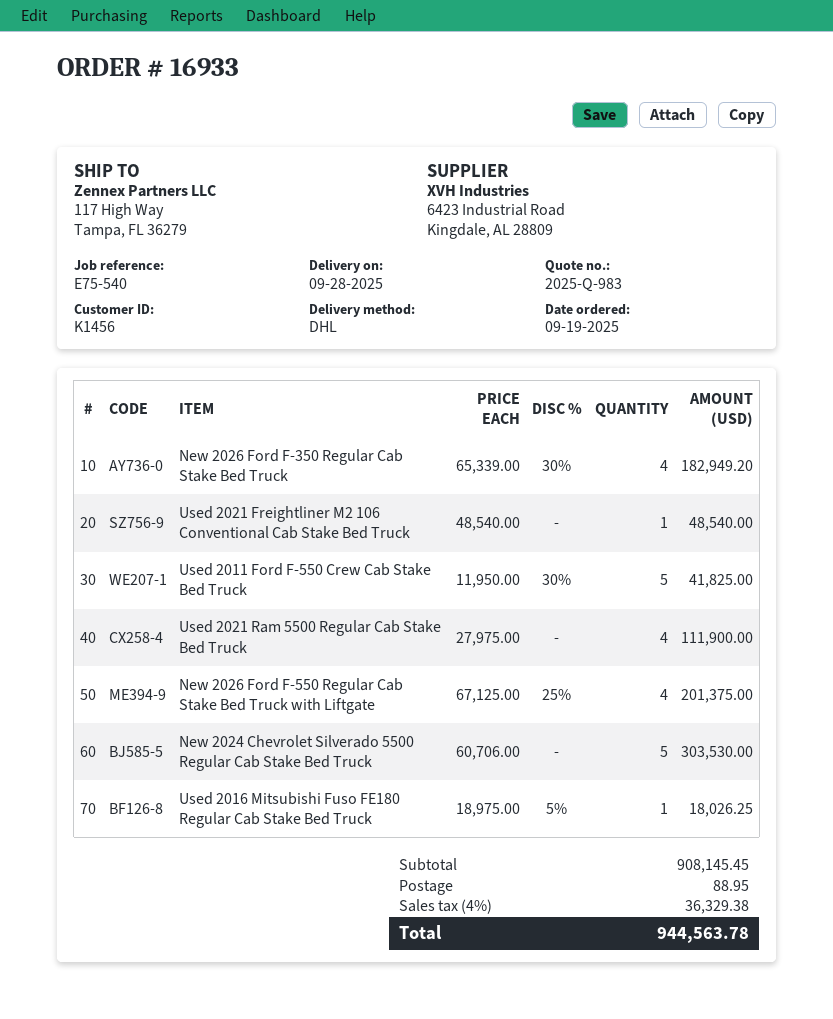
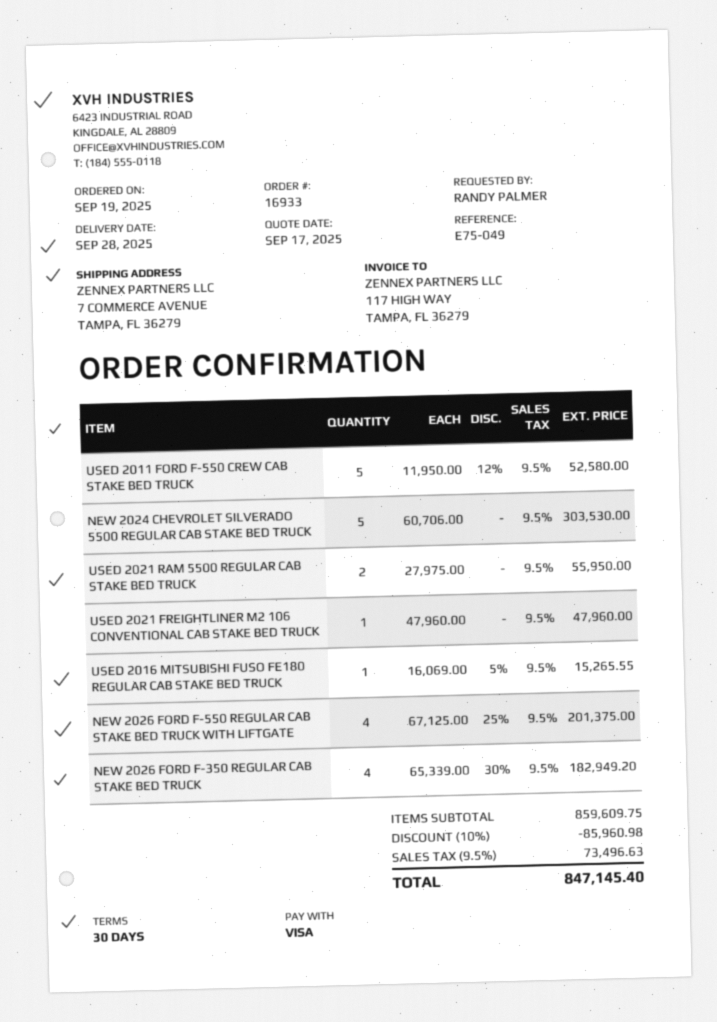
reference: E75-540 -> E75-049
ship to: 117 High Way, Tampa, FL 36279 -> 7 COMMERCE AVENUE, TAMPA, FL 36279
Used 2021 Freightliner M2 106 Conventional Cab Stake Bed Truck: 1 x 48540.00 = 48540.00 -> 1 x 47960.00 = 47960.00
Used 2011 Ford F-550 Crew Cab Stake Bed Truck: 5 x 11950.00 - 30% = 41825.00 -> 5 x 11950.00 - 12% = 52580.00
Used 2021 Ram 5500 Regular Cab Stake Bed Truck: 4 x 27975.00 = 111900.00 -> 2 x 27975.00 = 55950.00
Used 2016 Mitsubishi Fuso FE180 Regular Cab Stake Bed Truck: 1 x 18975.00 - 5% = 18026.25 -> 1 x 16069.00 - 5% = 15265.55
subtotal: 908145.45 -> 859609.75
discount: none -> 10% = 85960.98
shipping: 88.95 -> none
tax: 4% = 36329.38 -> 9.5% = 73496.63
total: 944563.78 -> 847145.40

